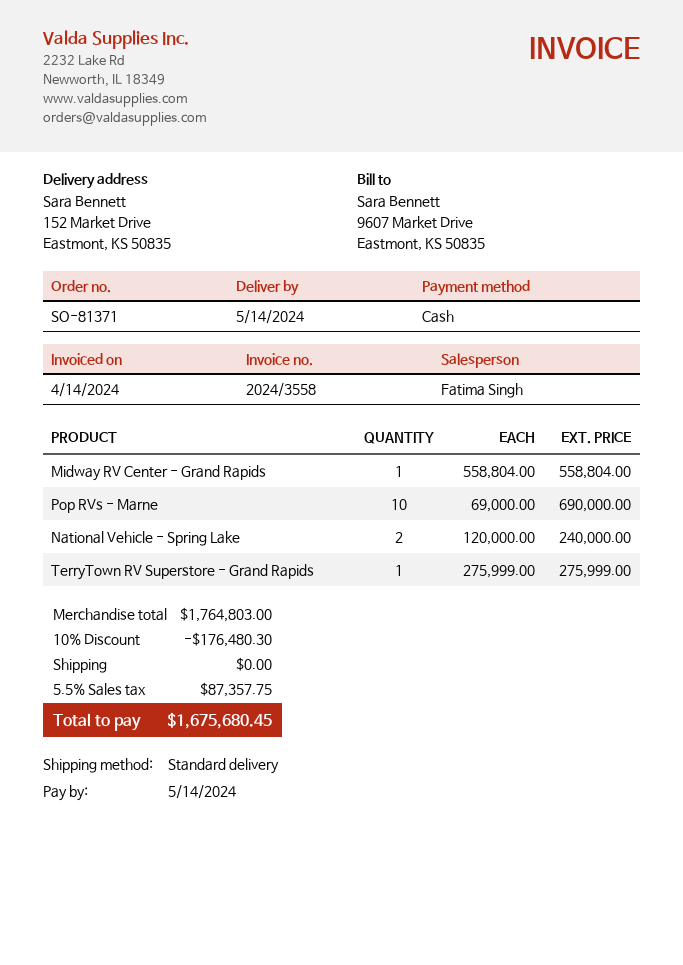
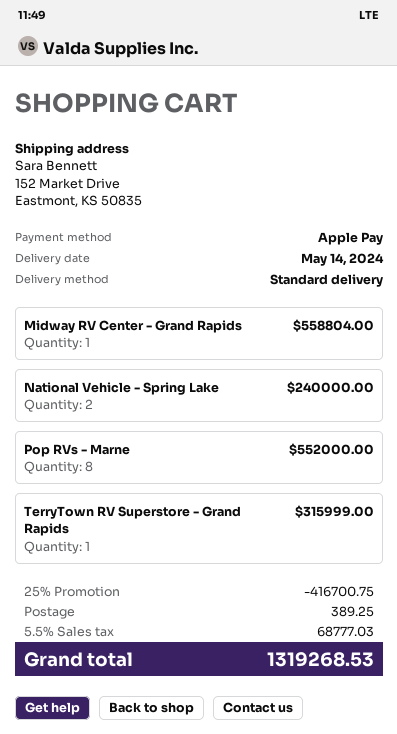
payment method: cash -> Apple Pay
Pop RVs - Marne: 10 for 690000.00 -> 8 for 552000.00
TerryTown RV Superstore - Grand Rapids: 1 for 275999.00 -> 1 for 315999.00
discount: 10% = 176480.30 -> 25% = 416700.75
shipping: 0.00 -> 389.25
tax: 5.5% = 87357.75 -> 5.5% = 68777.03
total: 1675680.45 -> 1319268.53

